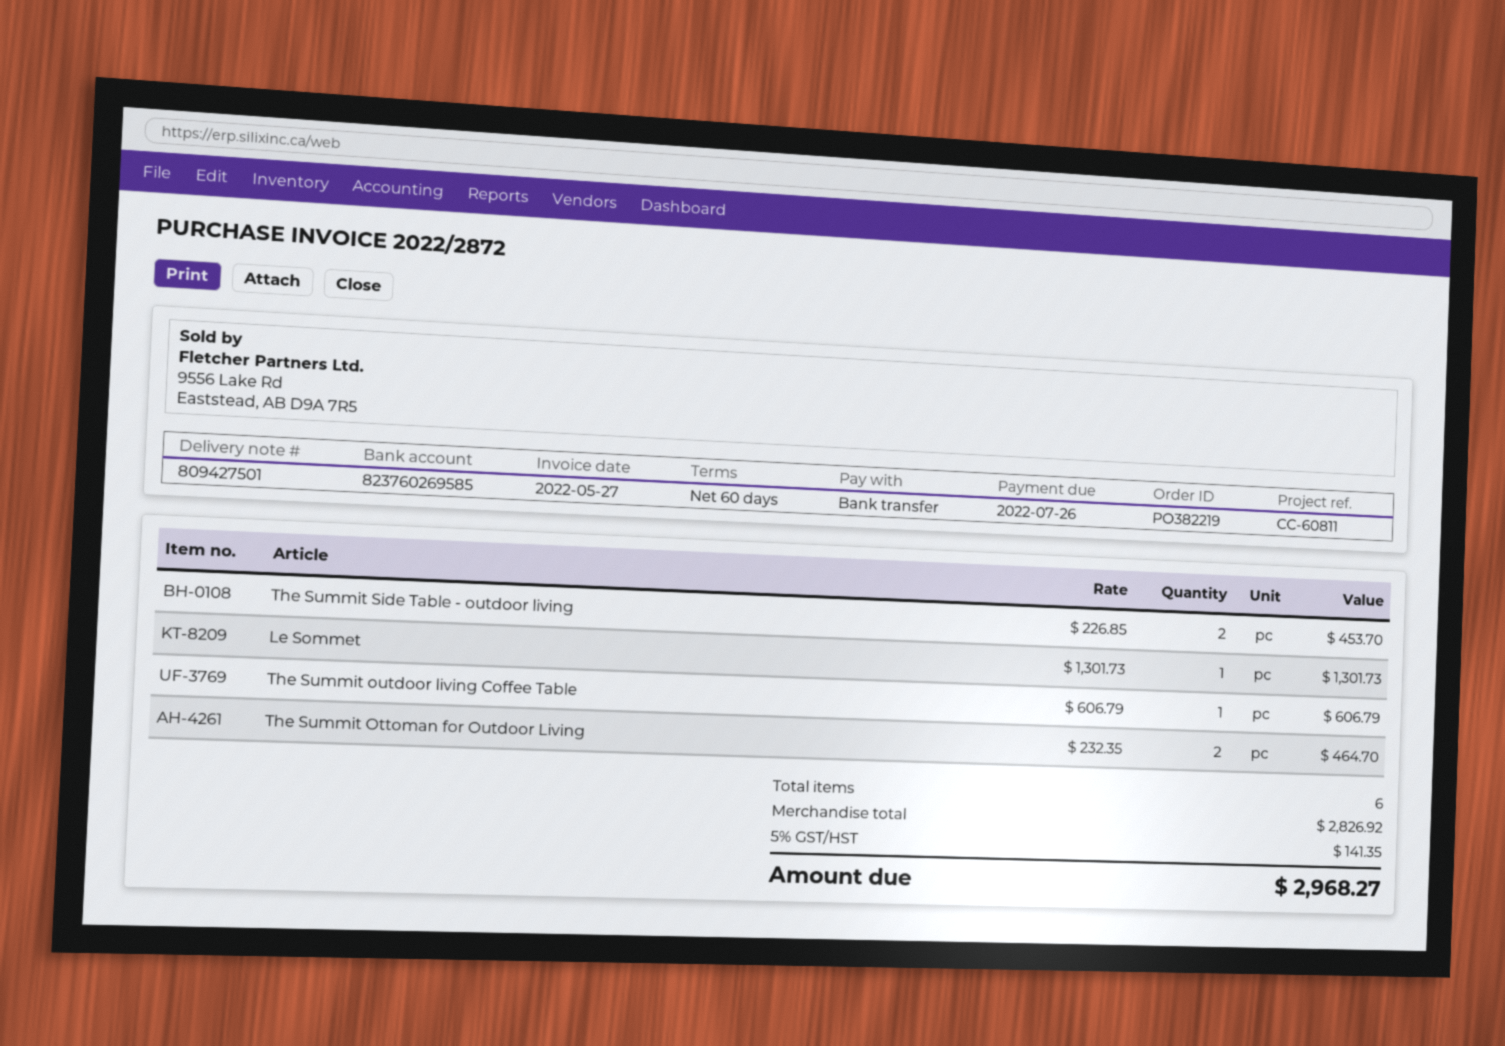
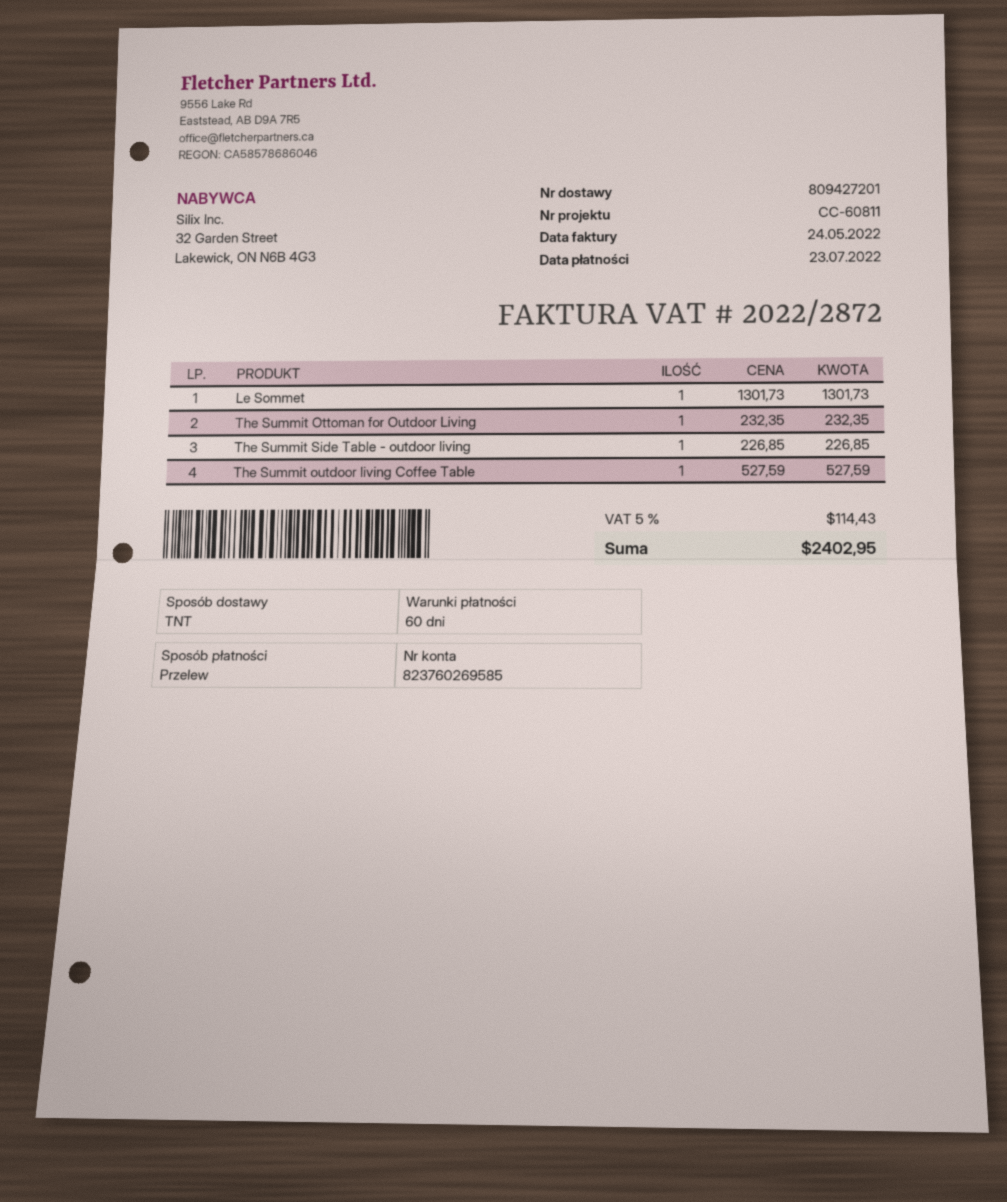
delivery note number: 809427501 -> 809427201
invoice date: 2022-05-27 -> 2022-05-24
due date: 2022-07-26 -> 2022-07-23
The Summit Side Table - outdoor living: 2 x 226.85 = 453.70 -> 1 x 226.85 = 226.85
The Summit outdoor living Coffee Table: 1 x 606.79 = 606.79 -> 1 x 527.59 = 527.59
The Summit Ottoman for Outdoor Living: 2 x 232.35 = 464.70 -> 1 x 232.35 = 232.35
tax: 5% = 141.35 -> 5% = 114.43
total: 2968.27 -> 2402.95

